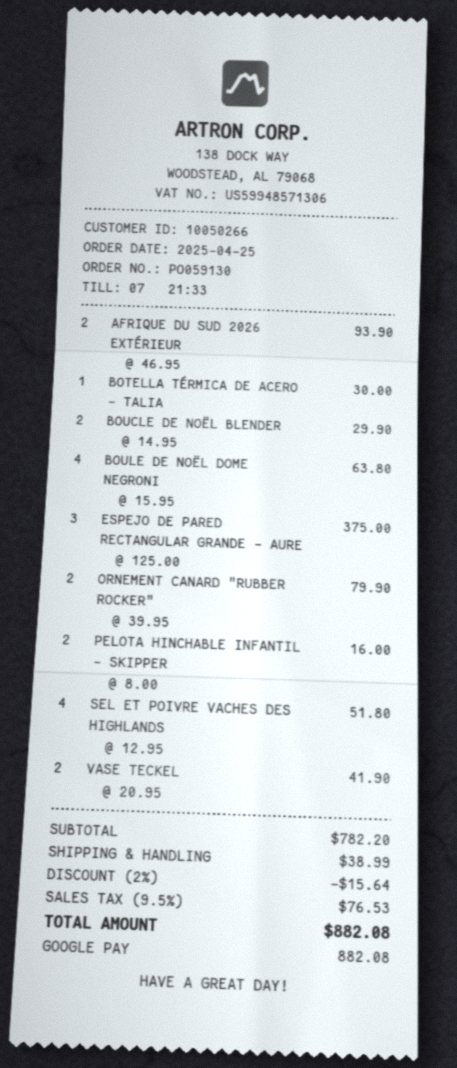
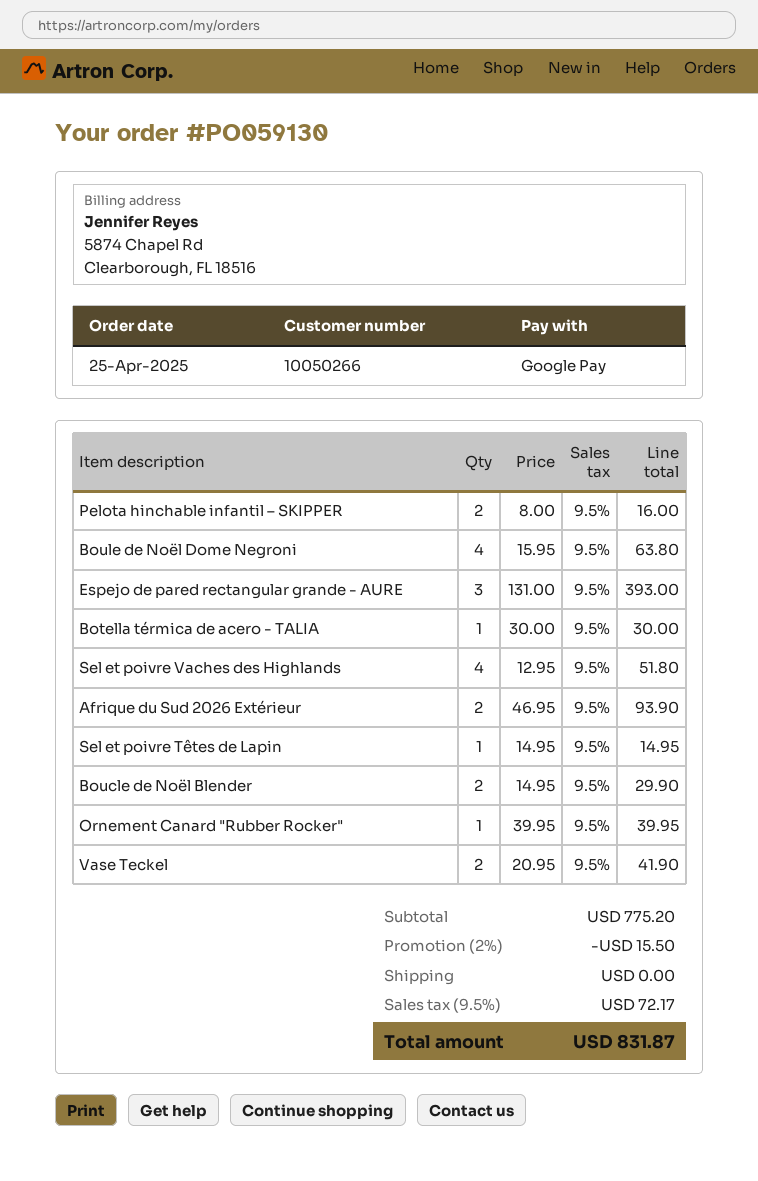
ESPEJO DE PARED RECTANGULAR GRANDE - AURE: 3 x 125.00 = 375.00 -> 3 x 131.00 = 393.00
ORNEMENT CANARD "RUBBER ROCKER": 2 x 39.95 = 79.90 -> 1 x 39.95 = 39.95
Sel et poivre Têtes de Lapin: none -> 1 x 14.95 = 14.95
subtotal: 782.20 -> 775.20
discount: 2% = 15.64 -> 2% = 15.50
shipping: 38.99 -> 0.00
tax: 9.5% = 76.53 -> 9.5% = 72.17
total: 882.08 -> 831.87

